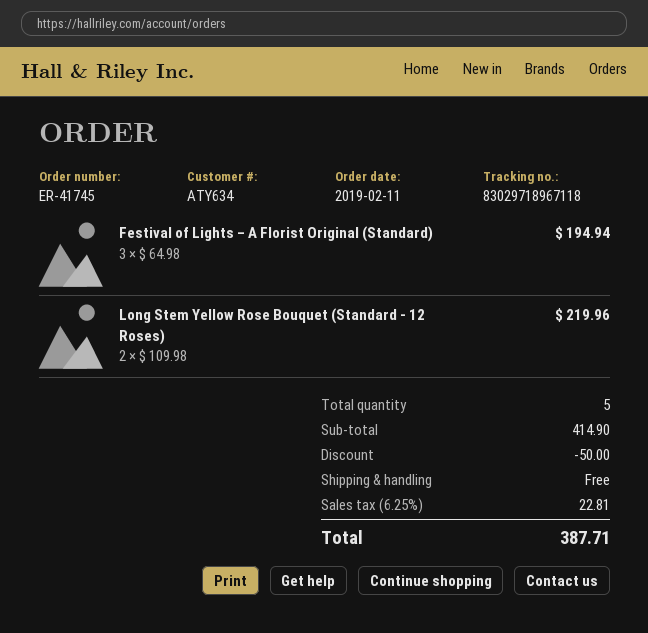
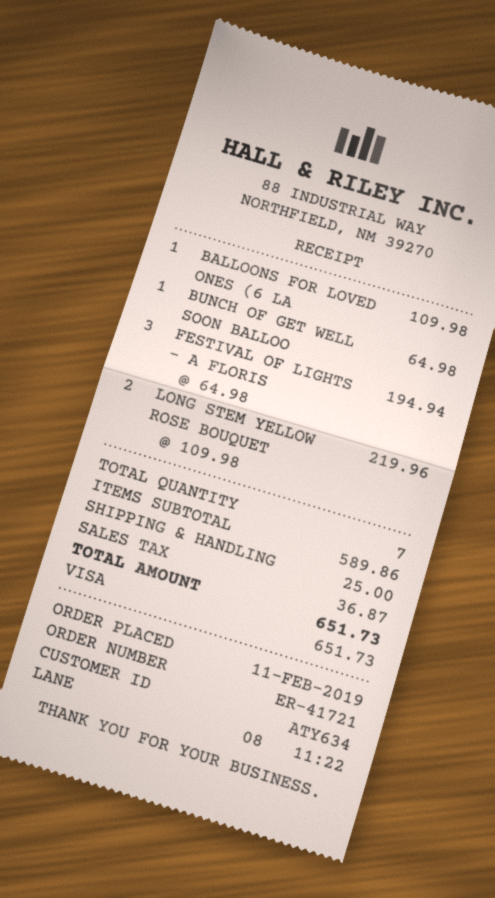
order number: ER-41745 -> ER-41721
BALLOONS FOR LOVED ONES (6 LA: none -> 1 x 109.98 = 109.98
BUNCH OF GET WELL SOON BALLOO: none -> 1 x 64.98 = 64.98
total quantity: 5 -> 7
subtotal: 414.90 -> 589.86
discount: 50.00 -> none
shipping: 0.00 -> 25.00
tax: 22.81 -> 36.87
total: 387.71 -> 651.73

